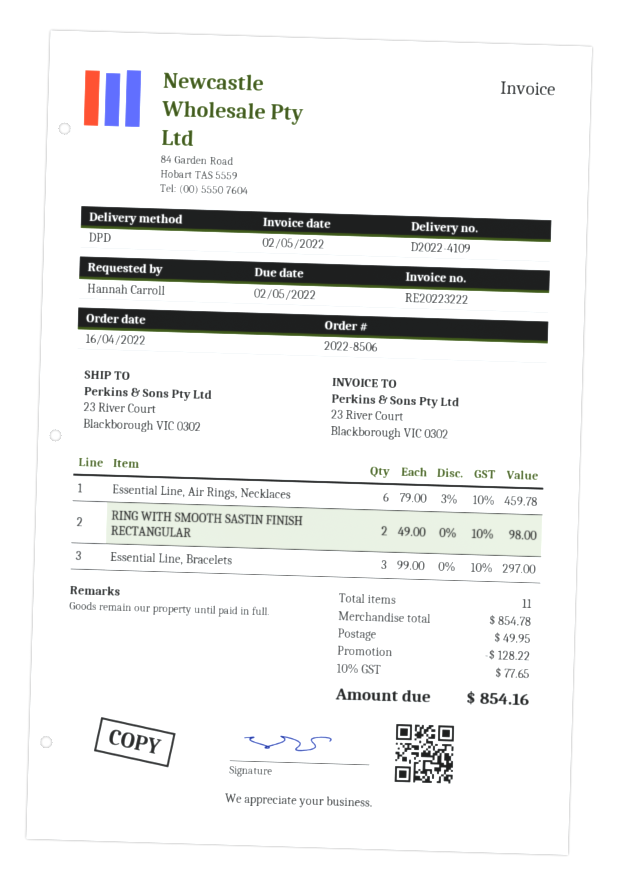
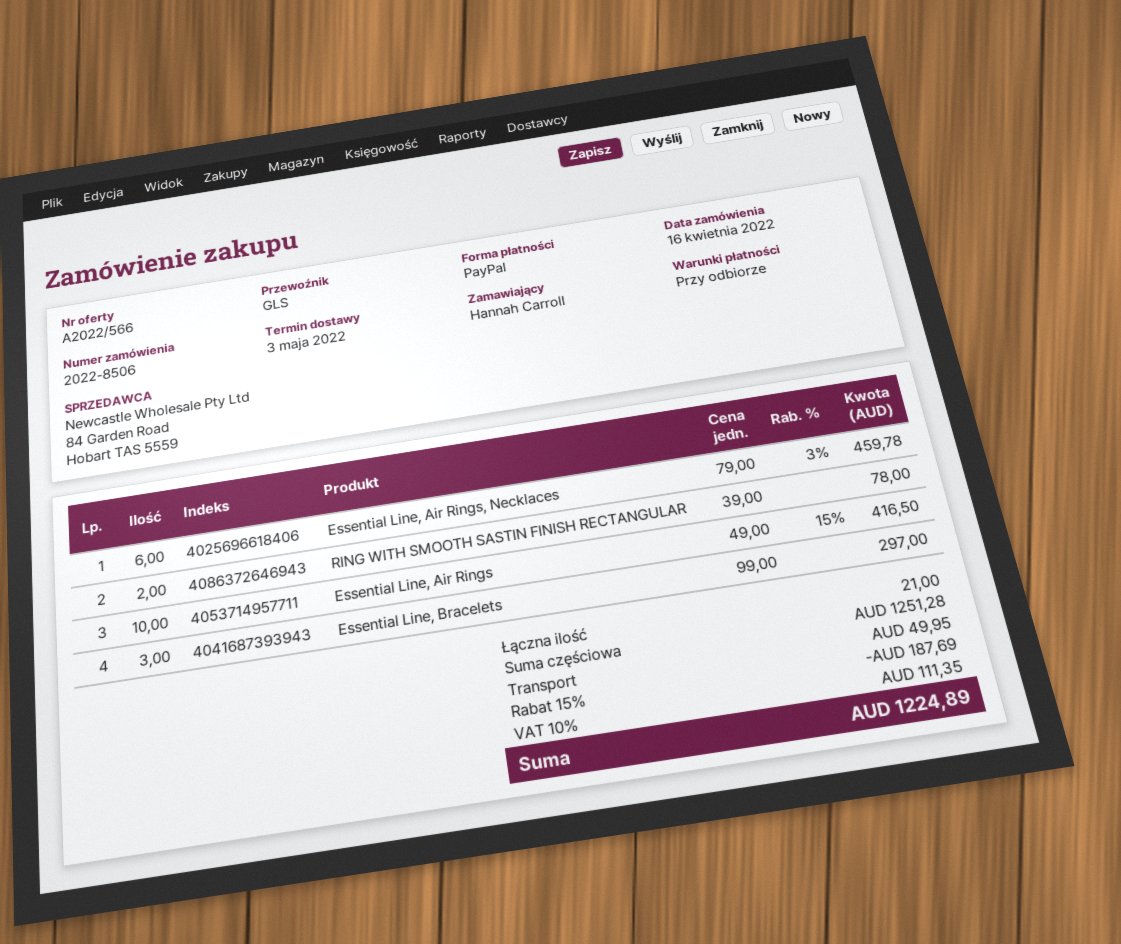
shipping method: DPD -> GLS
RING WITH SMOOTH SASTIN FINISH RECTANGULAR: 2 x 49.00 = 98.00 -> 2 x 39.00 = 78.00
Essential Line, Air Rings: none -> 10 x 49.00 - 15% = 416.50
total quantity: 11 -> 21
subtotal: 854.78 -> 1251.28
discount: 128.22 -> 187.69
tax: 10% = 77.65 -> 10% = 111.35
total: 854.16 -> 1224.89

